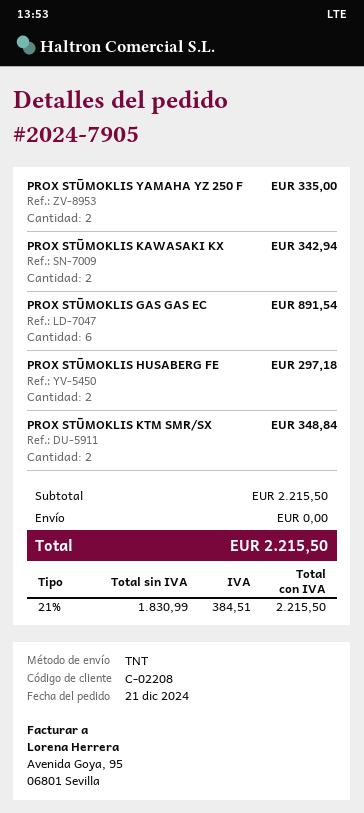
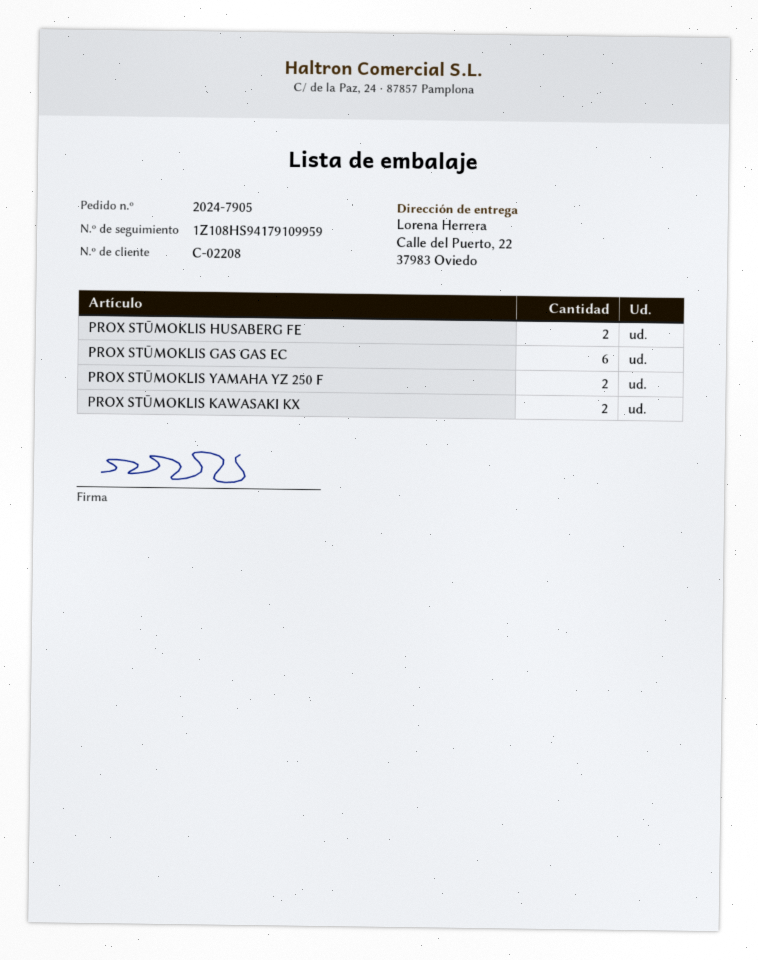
PROX STŪMOKLIS KTM SMR/SX: 2 -> none

